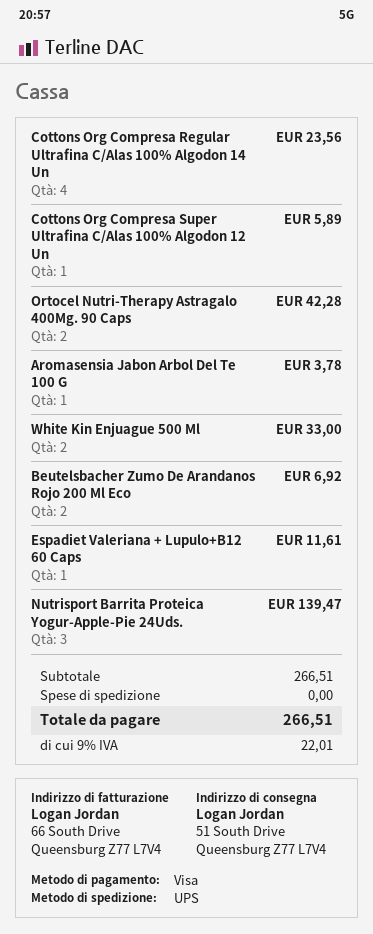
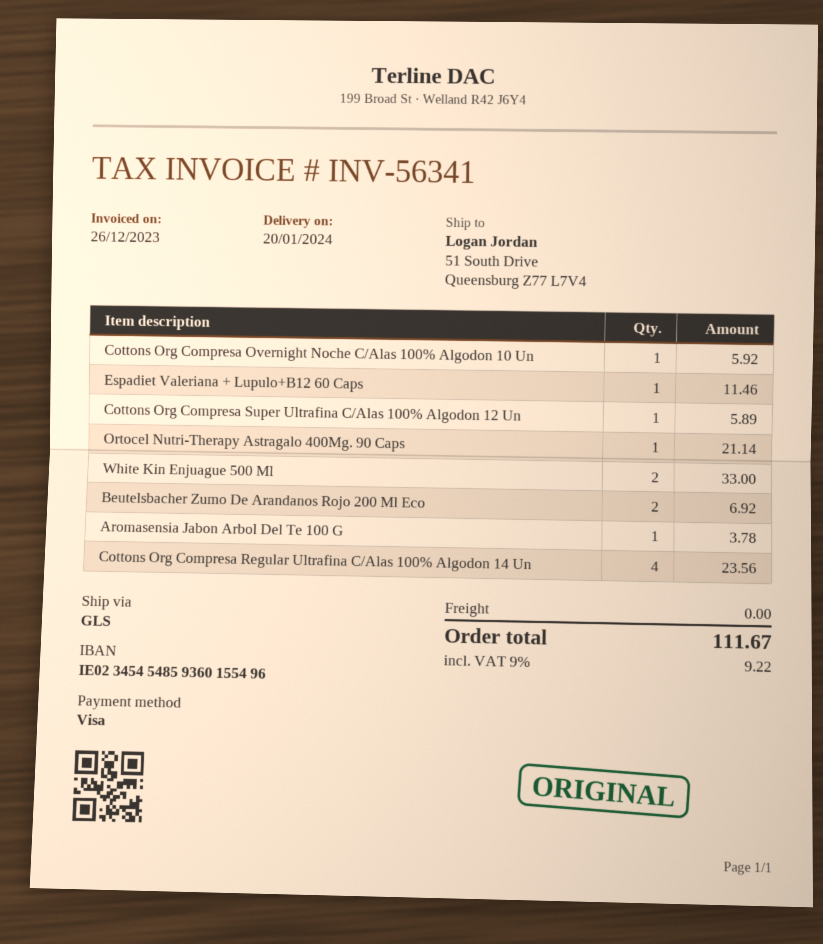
shipping method: UPS -> GLS
Ortocel Nutri-Therapy Astragalo 400Mg. 90 Caps: 2 for 42.28 -> 1 for 21.14
Espadiet Valeriana + Lupulo+B12 60 Caps: 1 for 11.61 -> 1 for 11.46
Nutrisport Barrita Proteica Yogur-Apple-Pie 24Uds.: 3 for 139.47 -> none
Cottons Org Compresa Overnight Noche C/Alas 100% Algodon 10 Un: none -> 1 for 5.92
tax: 9% = 22.01 -> 9% = 9.22
total: 266.51 -> 111.67

